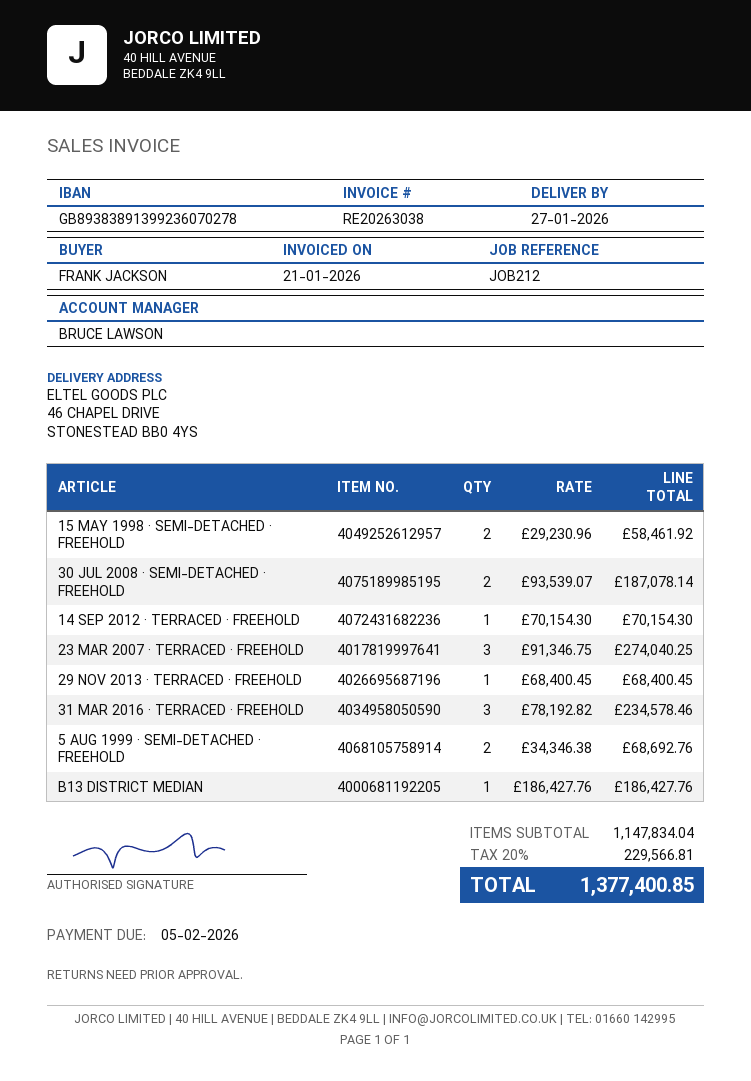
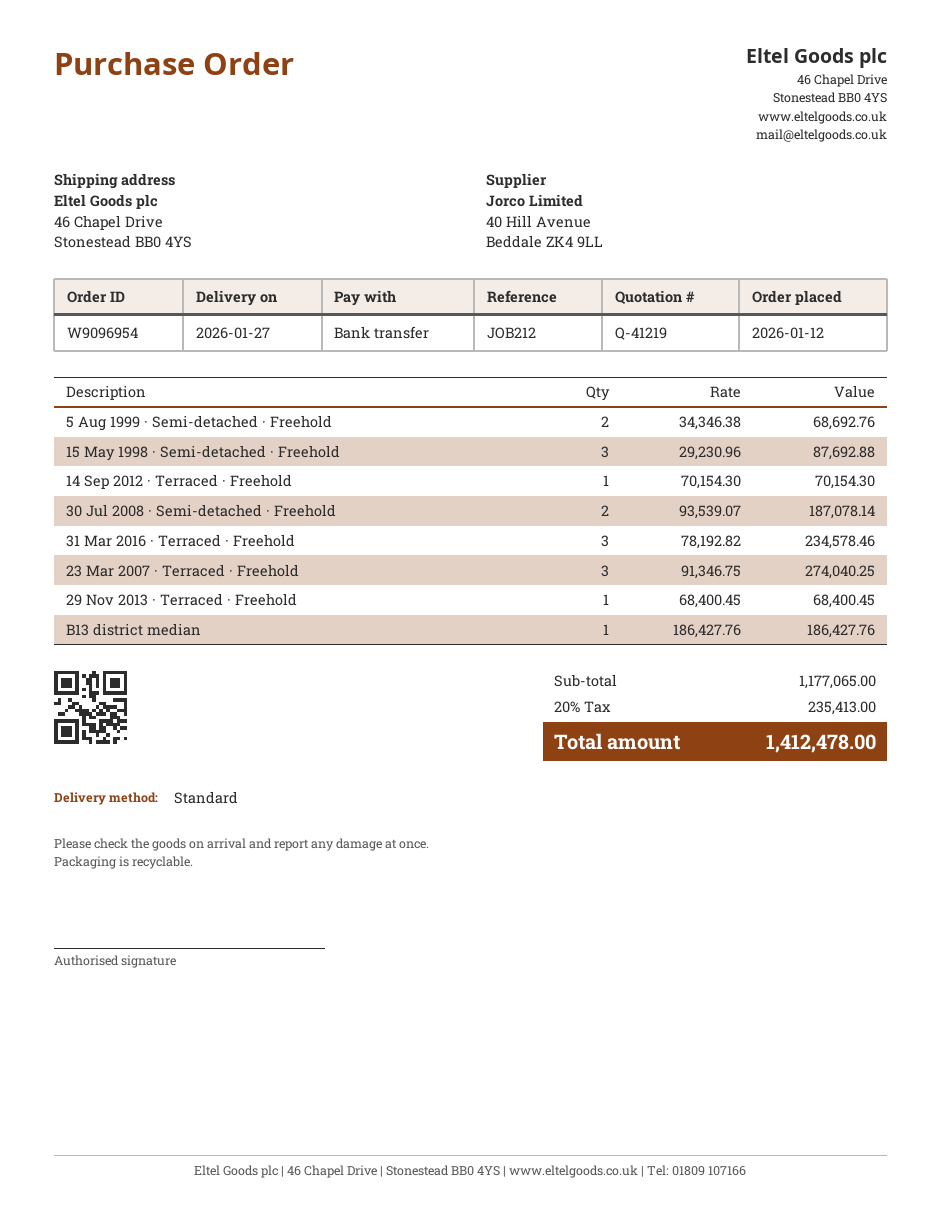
15 MAY 1998 · SEMI-DETACHED · FREEHOLD: 2 x 29230.96 = 58461.92 -> 3 x 29230.96 = 87692.88
subtotal: 1147834.04 -> 1177065.00
tax: 20% = 229566.81 -> 20% = 235413.00
total: 1377400.85 -> 1412478.00

